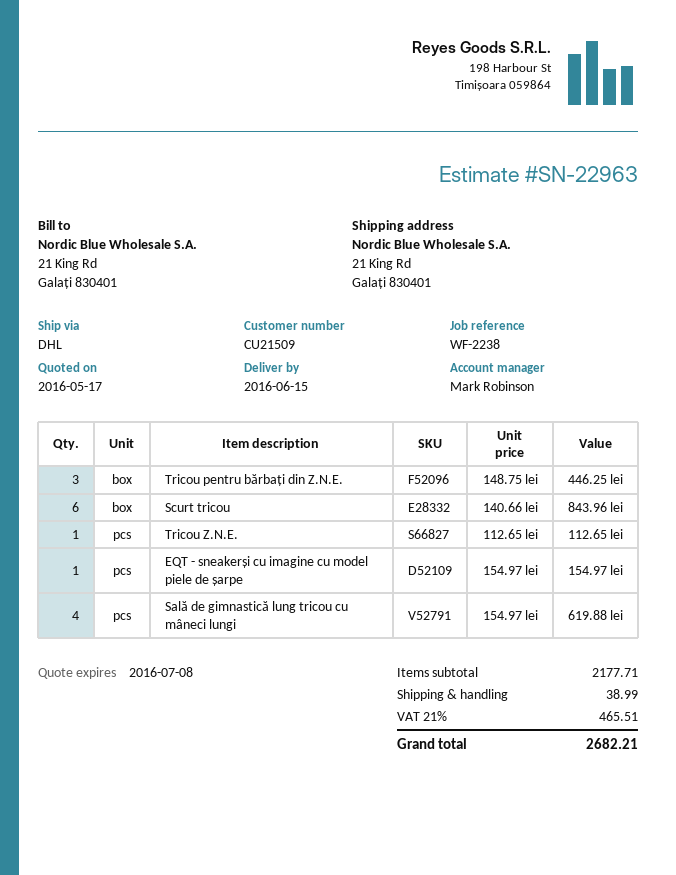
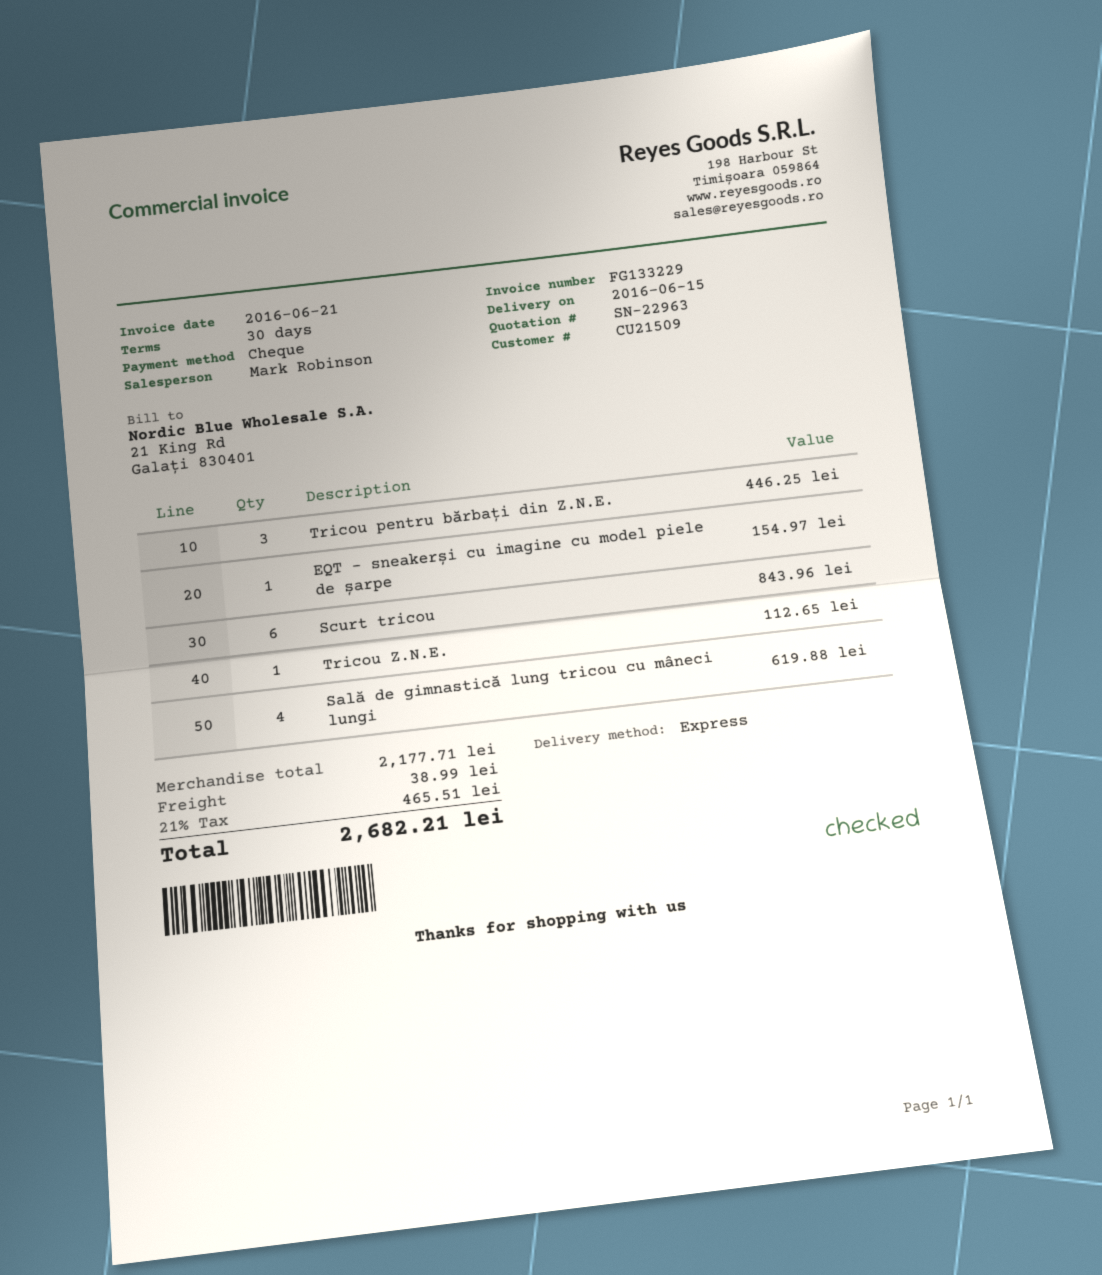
shipping method: DHL -> express

